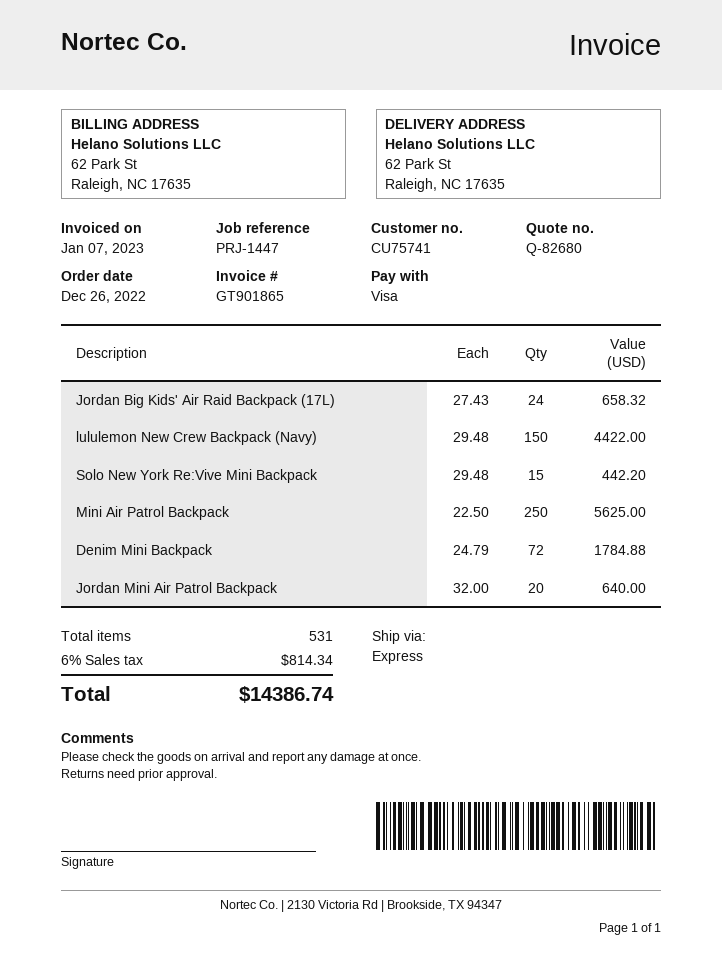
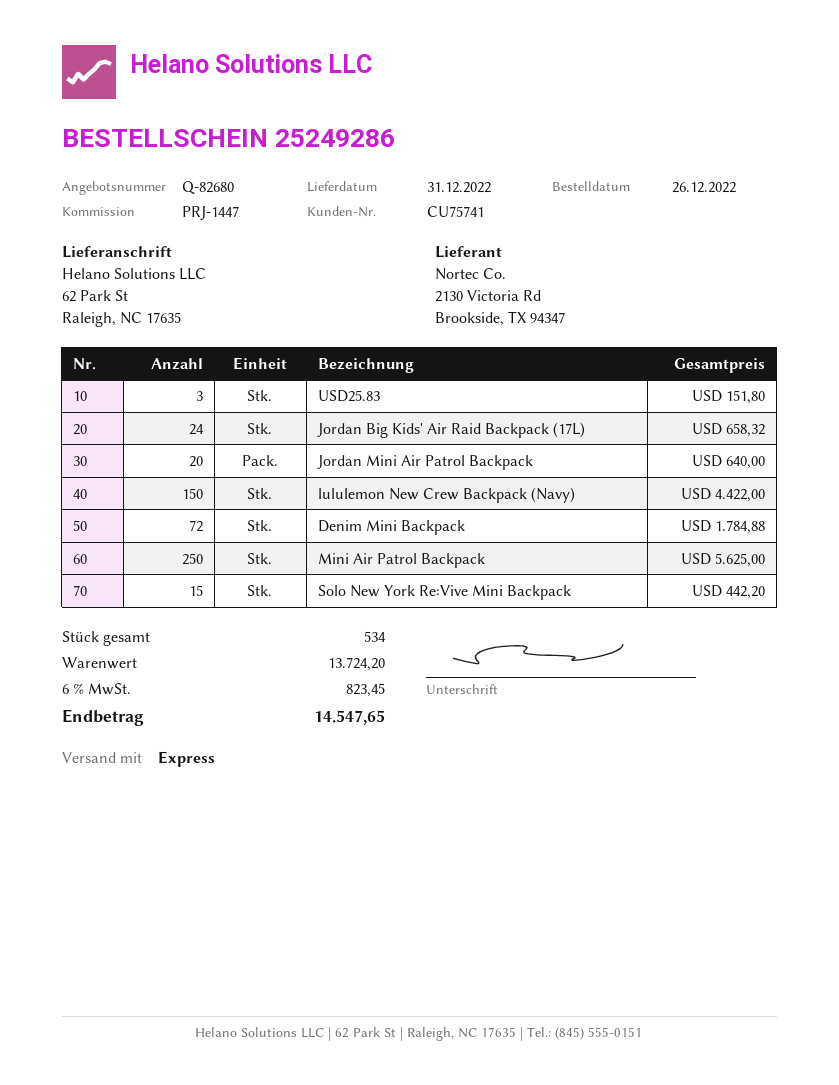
USD25.83: none -> 3 for 151.80
total quantity: 531 -> 534
tax: 6% = 814.34 -> 6% = 823.45
total: 14386.74 -> 14547.65

